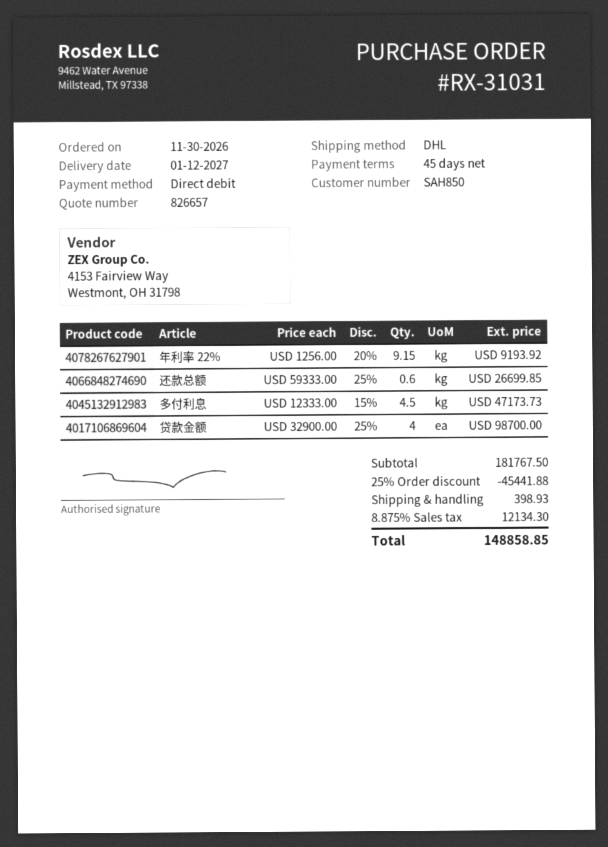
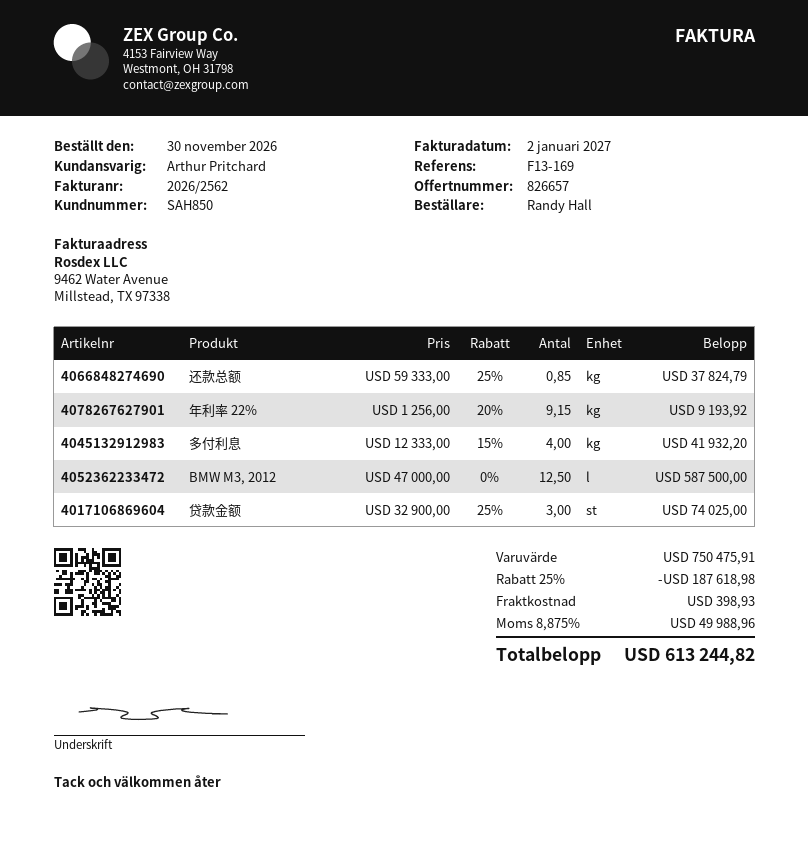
还款总额: 0.6 x 59333.00 - 25% = 26699.85 -> 0.85 x 59333.00 - 25% = 37824.79
多付利息: 4.5 x 12333.00 - 15% = 47173.73 -> 4 x 12333.00 - 15% = 41932.20
贷款金额: 4 x 32900.00 - 25% = 98700.00 -> 3 x 32900.00 - 25% = 74025.00
BMW M3, 2012: none -> 12.5 x 47000.00 = 587500.00
subtotal: 181767.50 -> 750475.91
discount: 25% = 45441.88 -> 25% = 187618.98
tax: 8.875% = 12134.30 -> 8.875% = 49988.96
total: 148858.85 -> 613244.82

